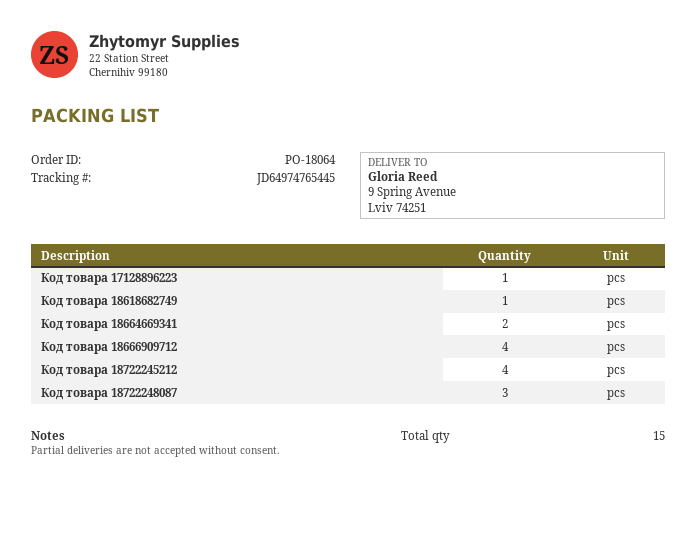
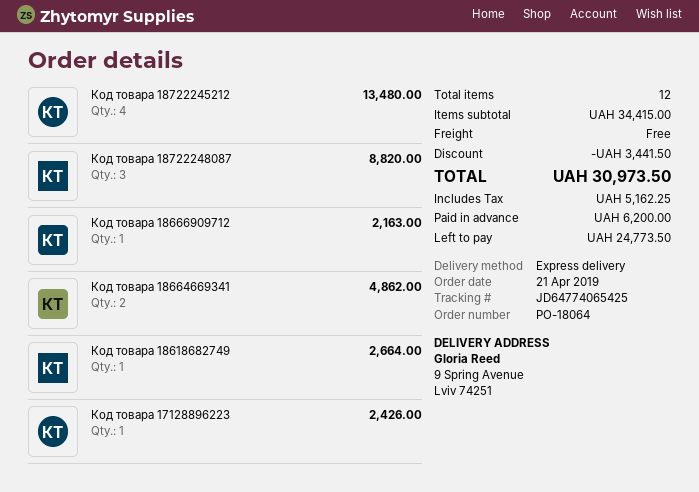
tracking number: JD64974765445 -> JD64774065425
Код товара 18666909712: 4 -> 1
total quantity: 15 -> 12

